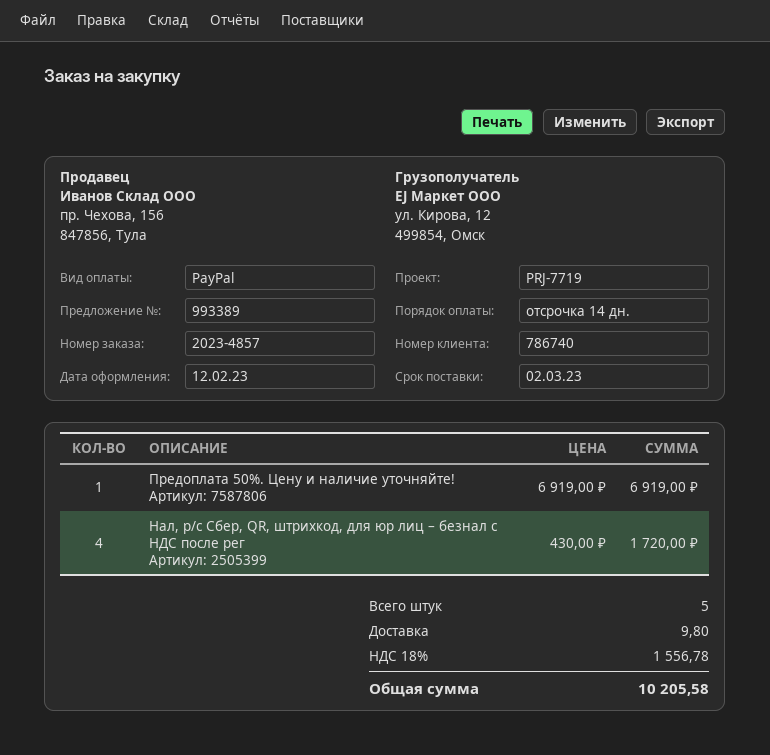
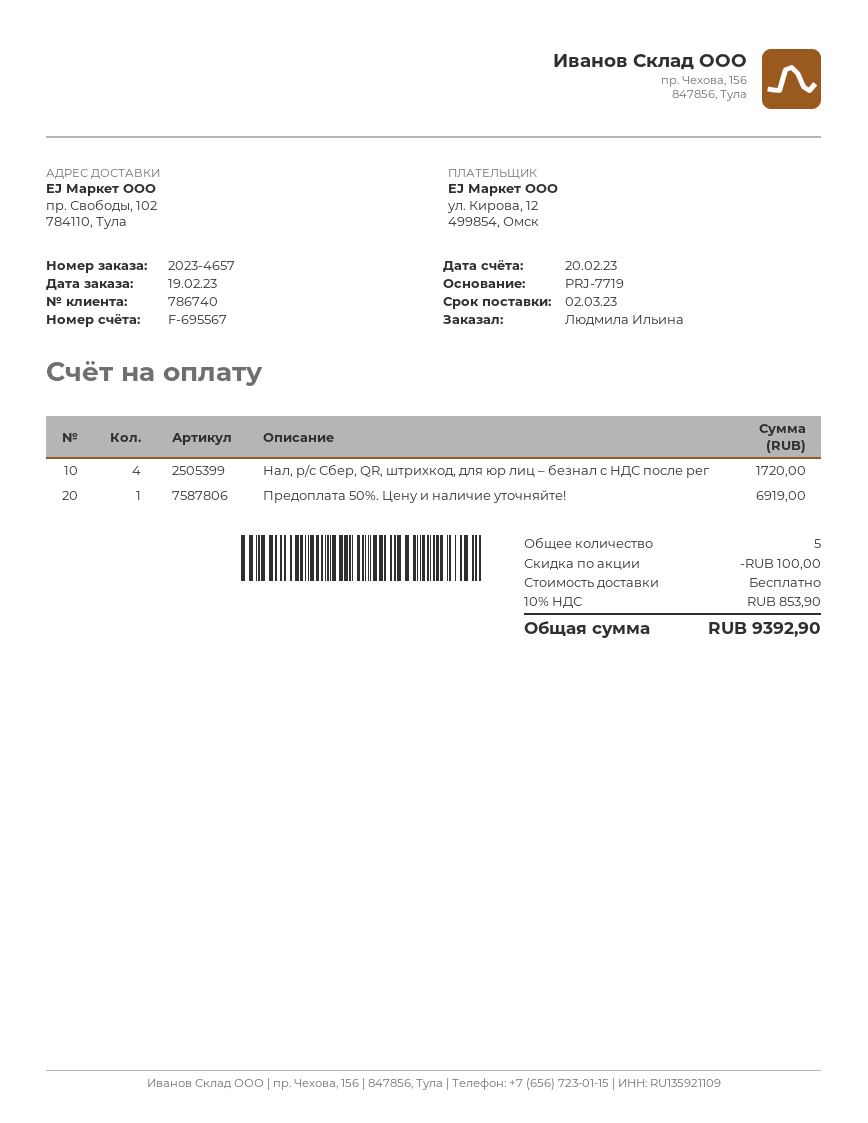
order number: 2023-4857 -> 2023-4657
order date: 2023-02-12 -> 2023-02-19
ship to: ул. Кирова, 12, 499854, Омск -> пр. Свободы, 102, 784110, Тула
discount: none -> 100.00
shipping: 9.80 -> 0.00
tax: 18% = 1556.78 -> 10% = 853.90
total: 10205.58 -> 9392.90

